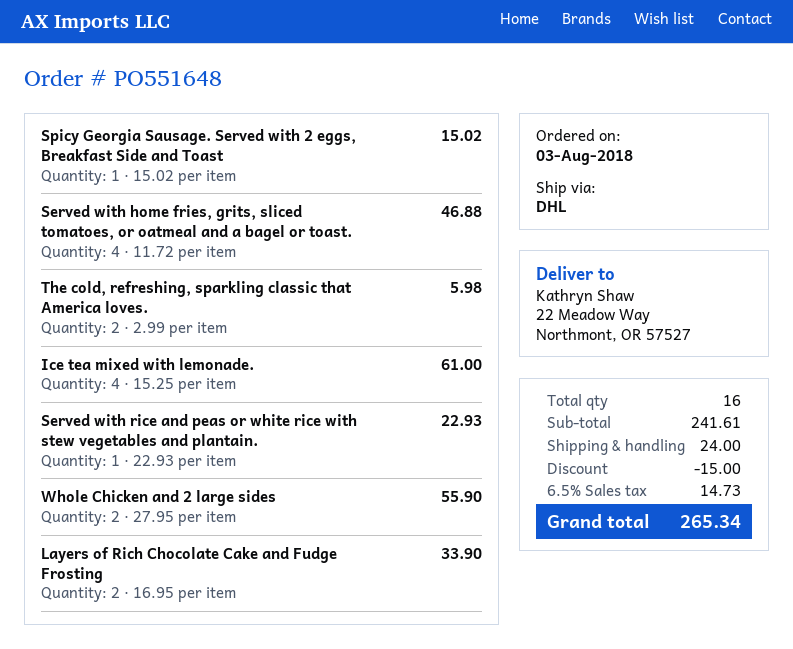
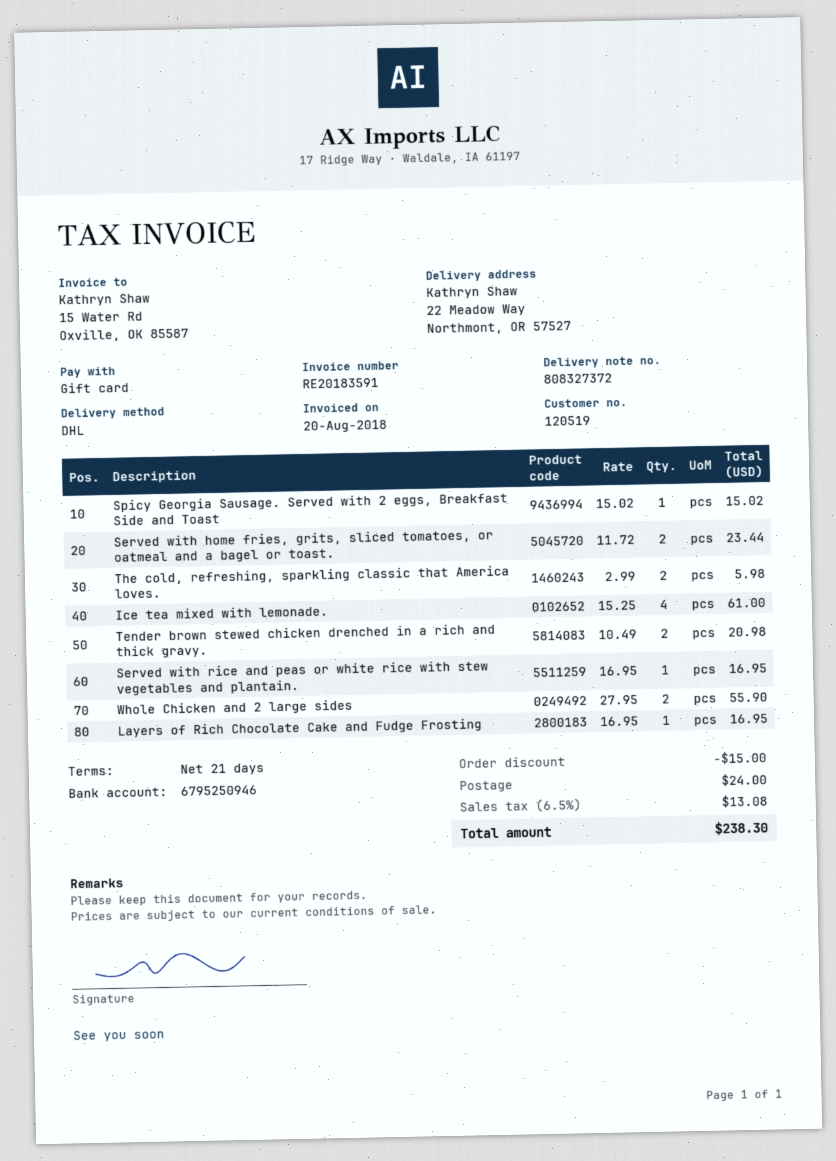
Served with home fries, grits, sliced tomatoes, or oatmeal and a bagel or toast.: 4 x 11.72 = 46.88 -> 2 x 11.72 = 23.44
Served with rice and peas or white rice with stew vegetables and plantain.: 1 x 22.93 = 22.93 -> 1 x 16.95 = 16.95
Layers of Rich Chocolate Cake and Fudge Frosting: 2 x 16.95 = 33.90 -> 1 x 16.95 = 16.95
Tender brown stewed chicken drenched in a rich and thick gravy.: none -> 2 x 10.49 = 20.98
tax: 6.5% = 14.73 -> 6.5% = 13.08
total: 265.34 -> 238.30

